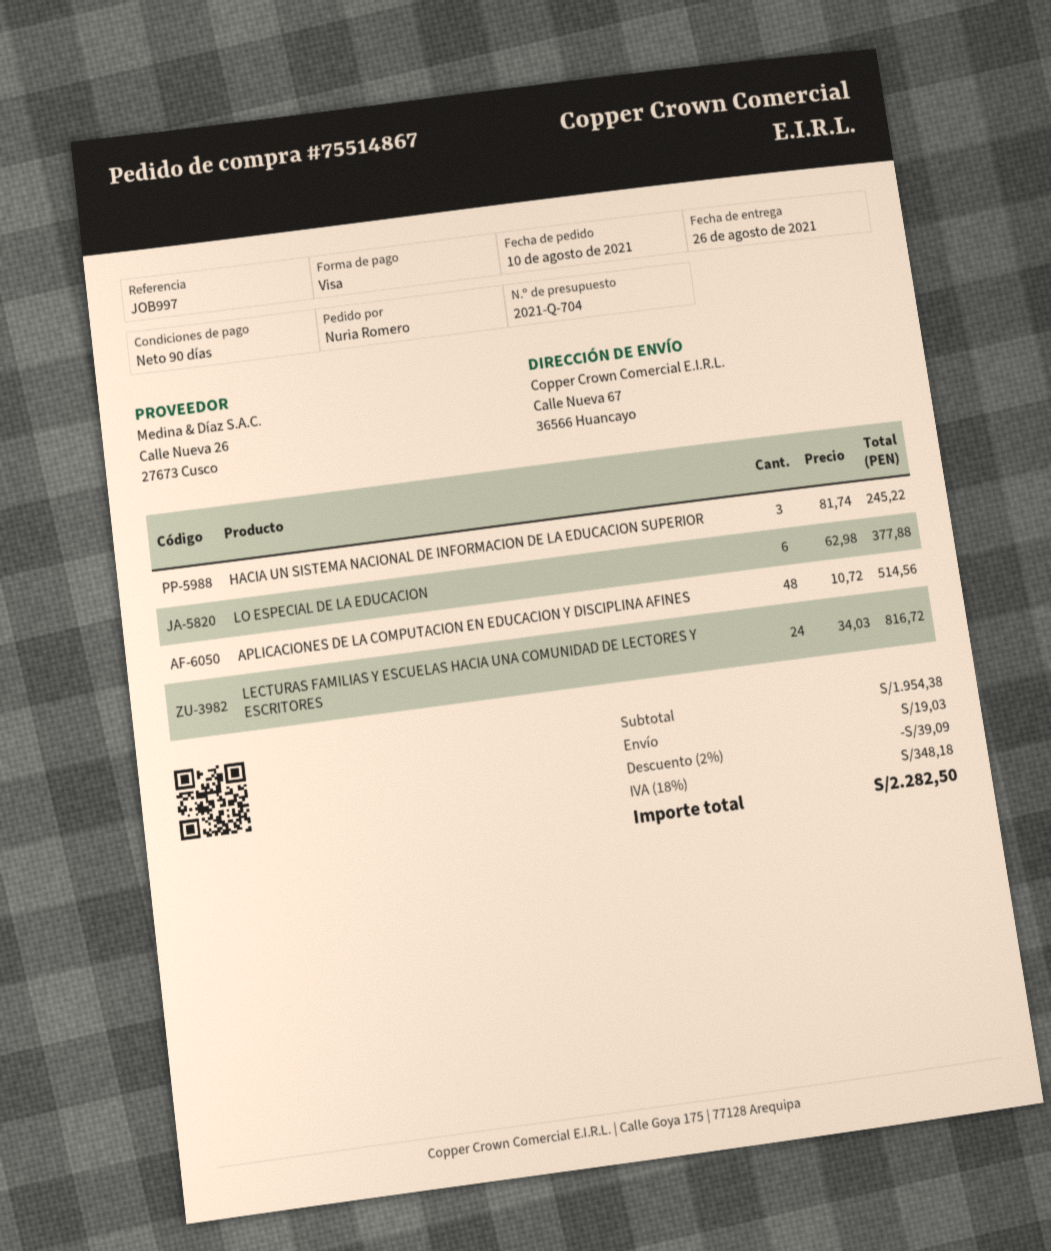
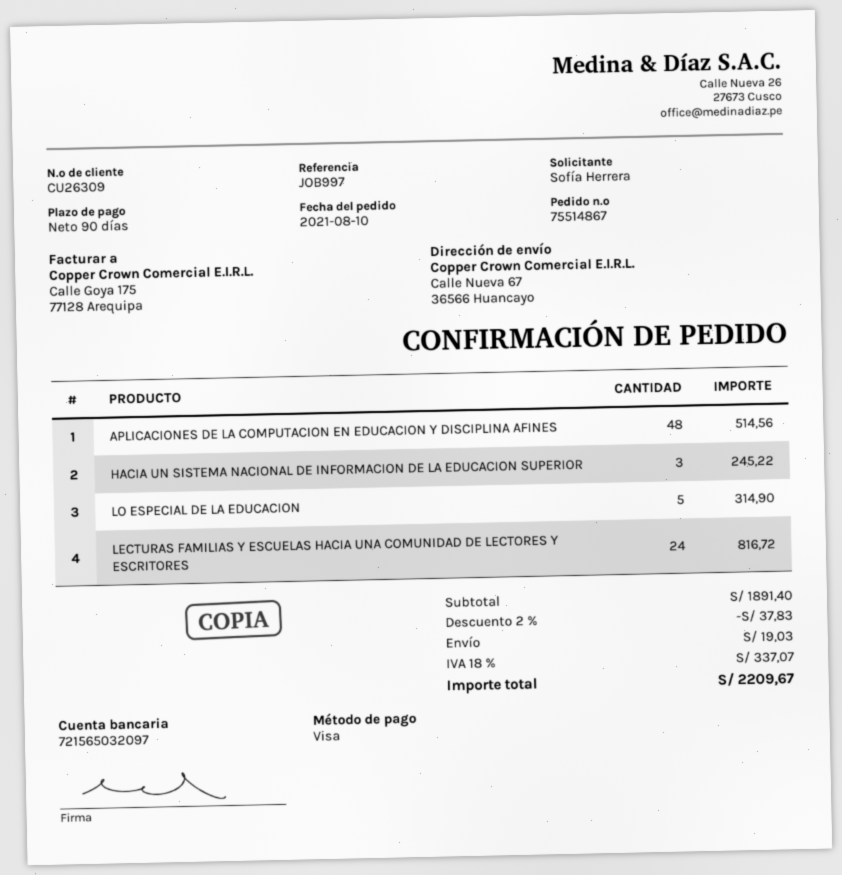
ordered by: Nuria Romero -> Sofía Herrera
LO ESPECIAL DE LA EDUCACION: 6 for 377.88 -> 5 for 314.90
subtotal: 1954.38 -> 1891.40
discount: 2% = 39.09 -> 2% = 37.83
tax: 18% = 348.18 -> 18% = 337.07
total: 2282.50 -> 2209.67

